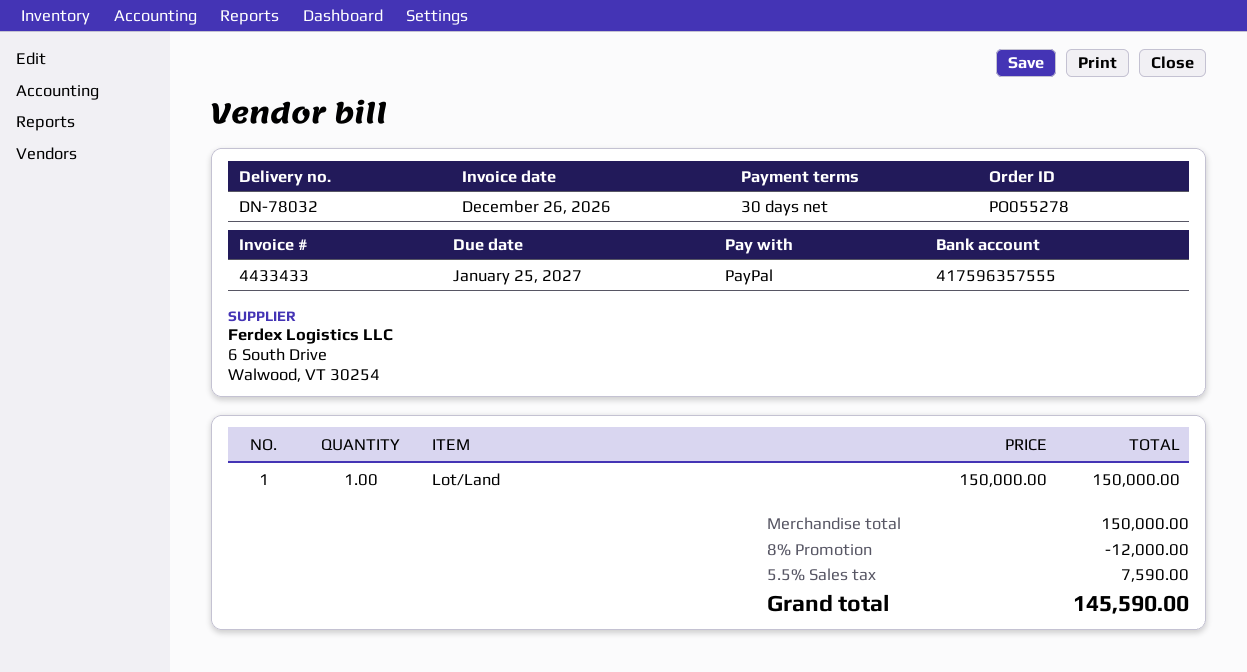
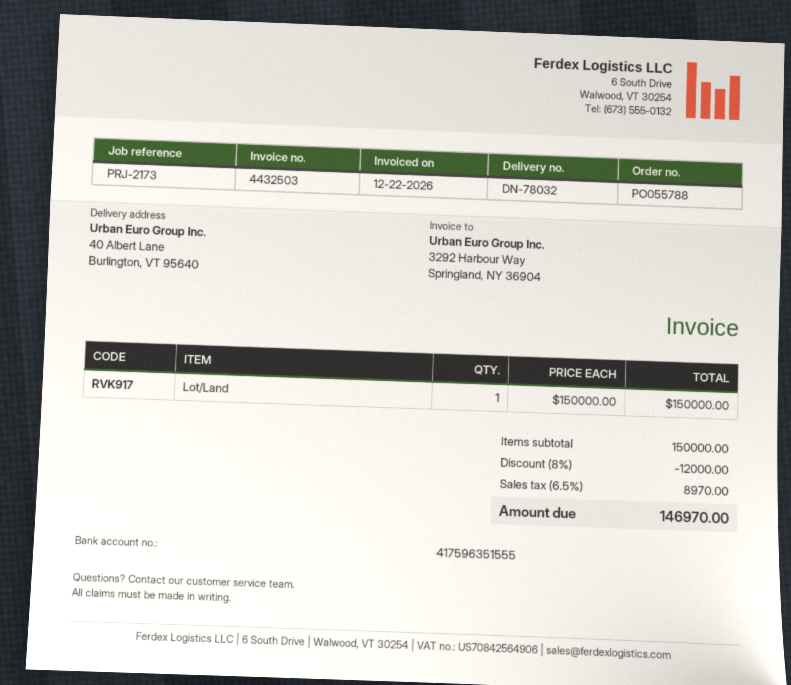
order number: PO055278 -> PO055788
invoice number: 4433433 -> 4432503
invoice date: 2026-12-26 -> 2026-12-22
bank account: 417596357555 -> 417596351555
tax: 5.5% = 7590.00 -> 6.5% = 8970.00
total: 145590.00 -> 146970.00

